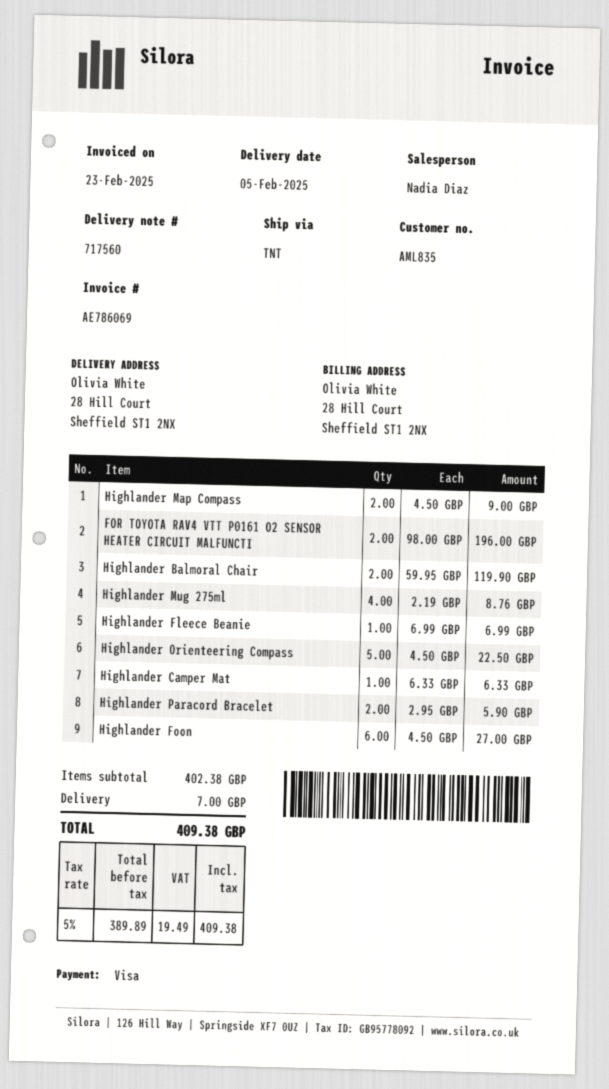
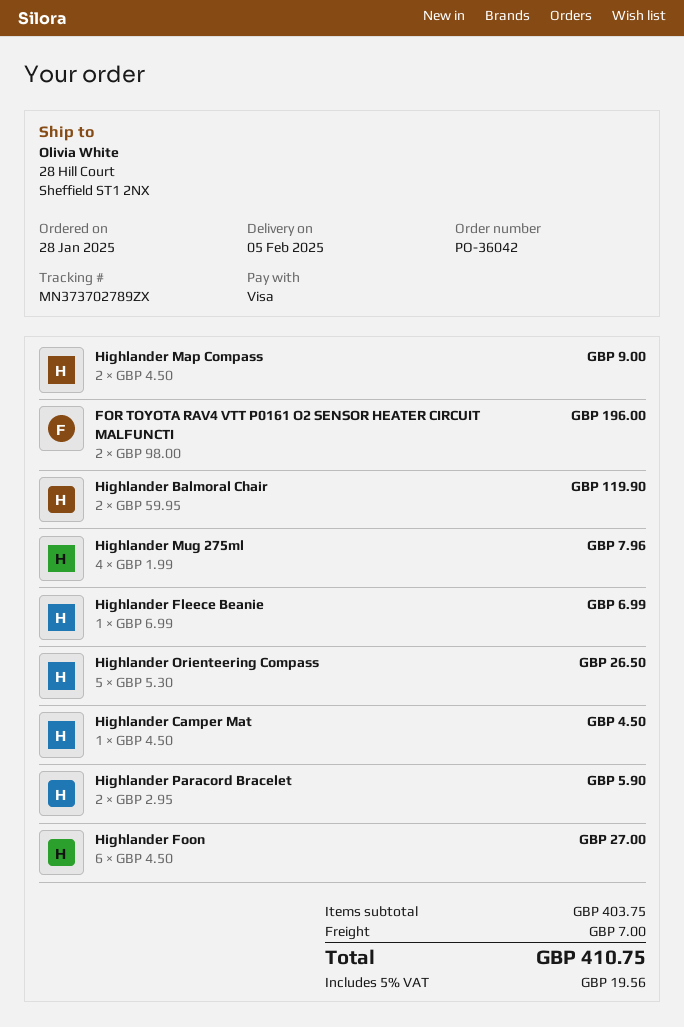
Highlander Mug 275ml: 4 x 2.19 = 8.76 -> 4 x 1.99 = 7.96
Highlander Orienteering Compass: 5 x 4.50 = 22.50 -> 5 x 5.30 = 26.50
Highlander Camper Mat: 1 x 6.33 = 6.33 -> 1 x 4.50 = 4.50
subtotal: 402.38 -> 403.75
tax: 5% = 19.49 -> 5% = 19.56
total: 409.38 -> 410.75

